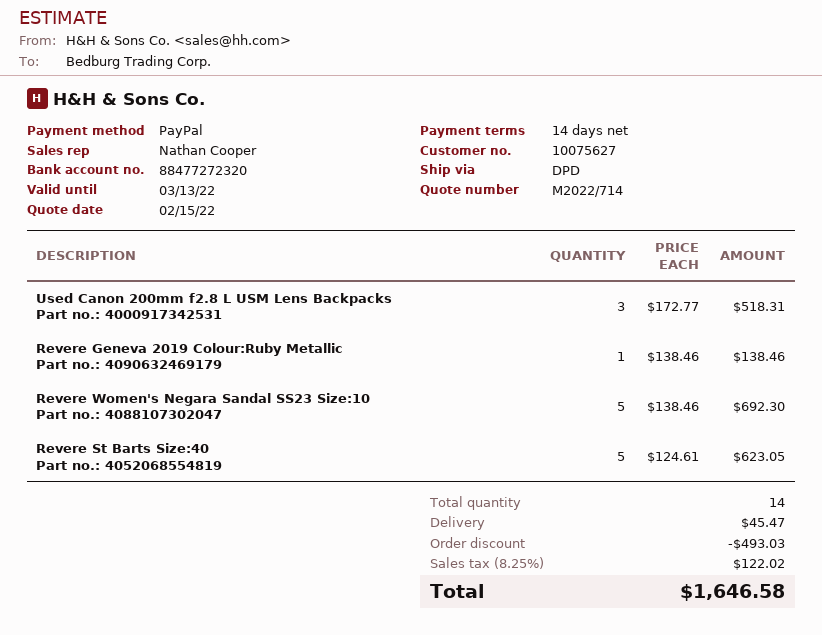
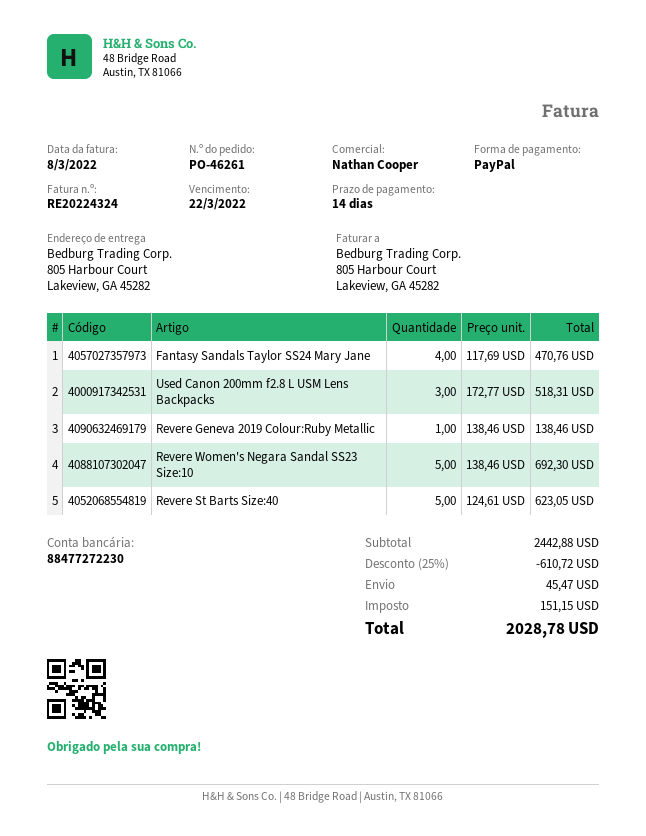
bank account: 88477272320 -> 88477272230
Fantasy Sandals Taylor SS24 Mary Jane: none -> 4 x 117.69 = 470.76
discount: 493.03 -> 610.72
tax: 122.02 -> 151.15
total: 1646.58 -> 2028.78

